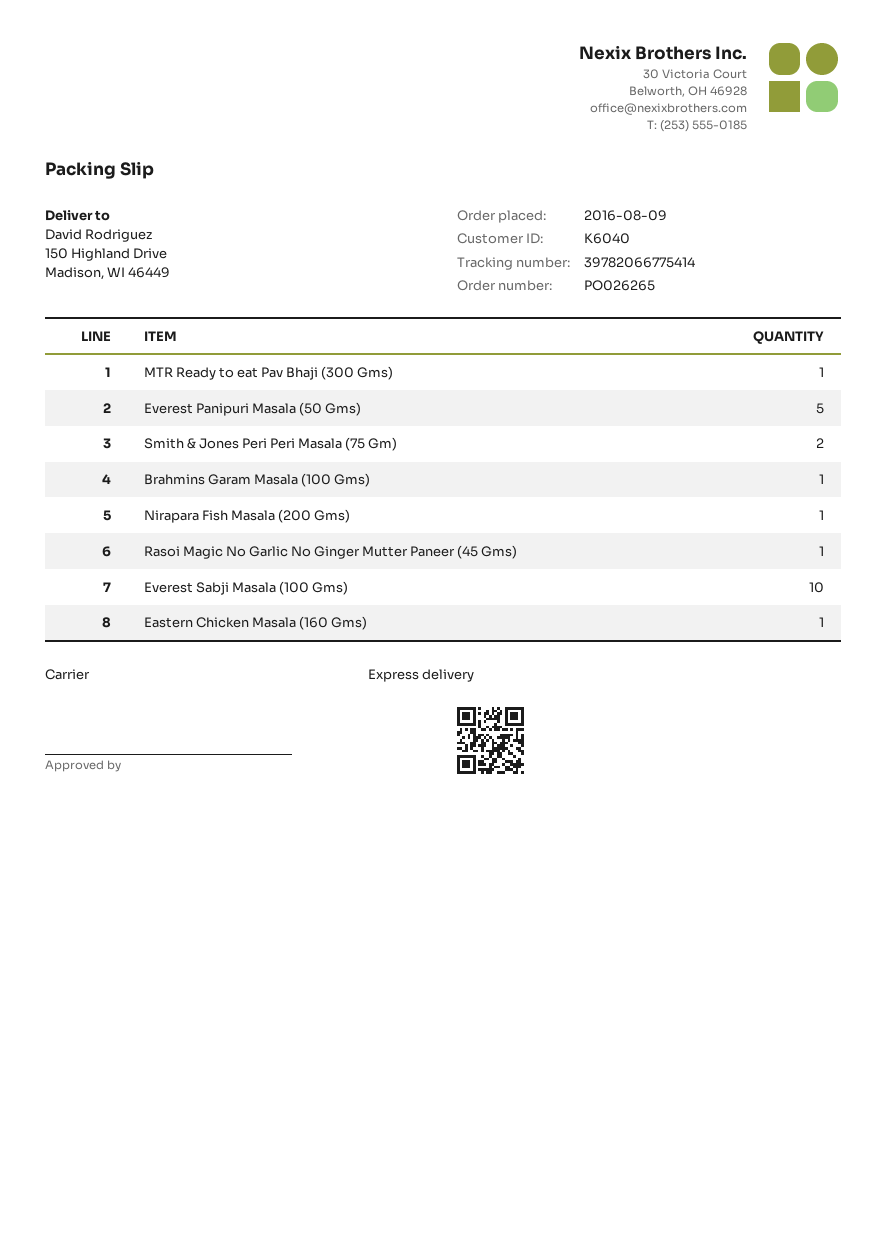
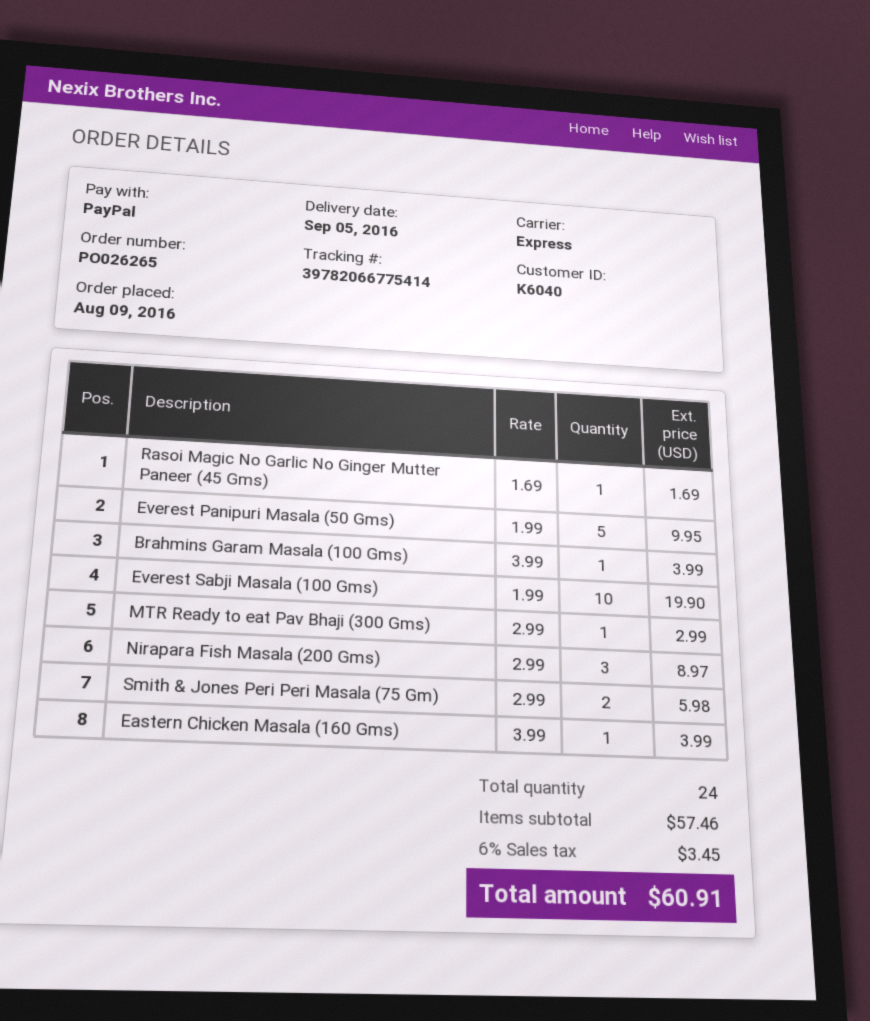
Nirapara Fish Masala (200 Gms): 1 -> 3

